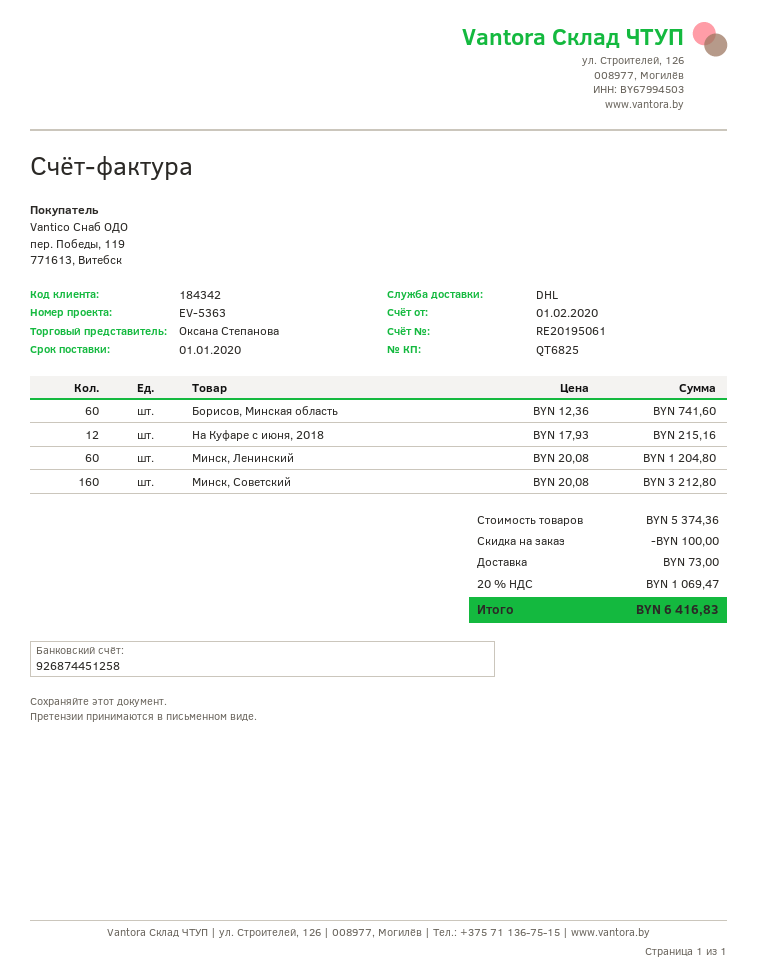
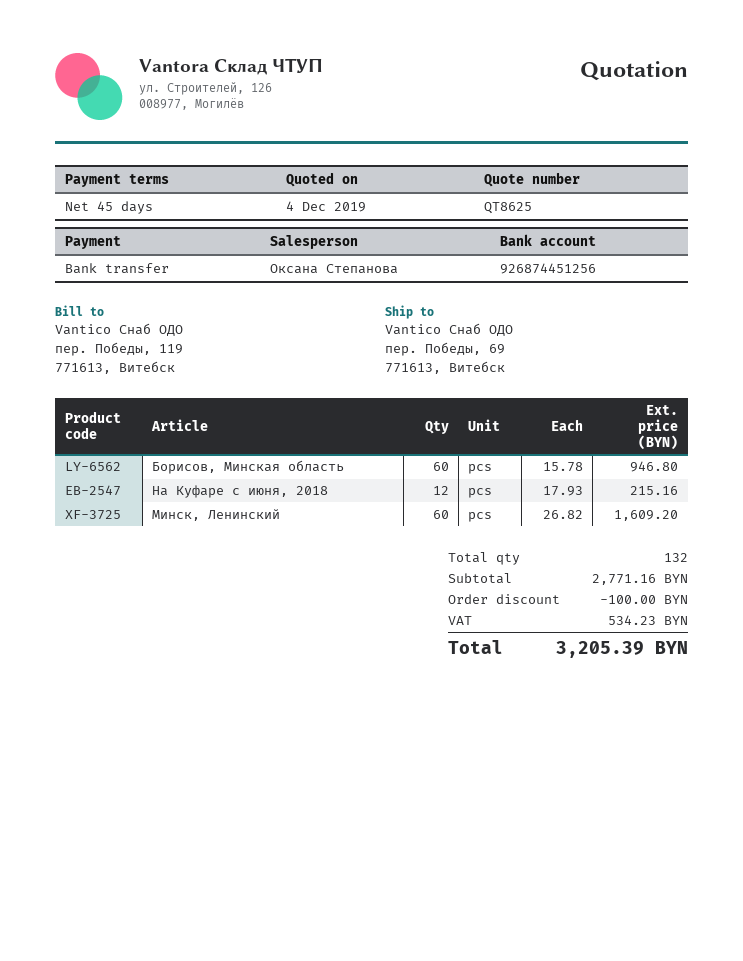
quote number: QT6825 -> QT8625
bank account: 926874451258 -> 926874451256
Борисов, Минская область: 60 x 12.36 = 741.60 -> 60 x 15.78 = 946.80
Минск, Ленинский: 60 x 20.08 = 1204.80 -> 60 x 26.82 = 1609.20
Минск, Советский: 160 x 20.08 = 3212.80 -> none
subtotal: 5374.36 -> 2771.16
shipping: 73.00 -> none
tax: 1069.47 -> 534.23
total: 6416.83 -> 3205.39

